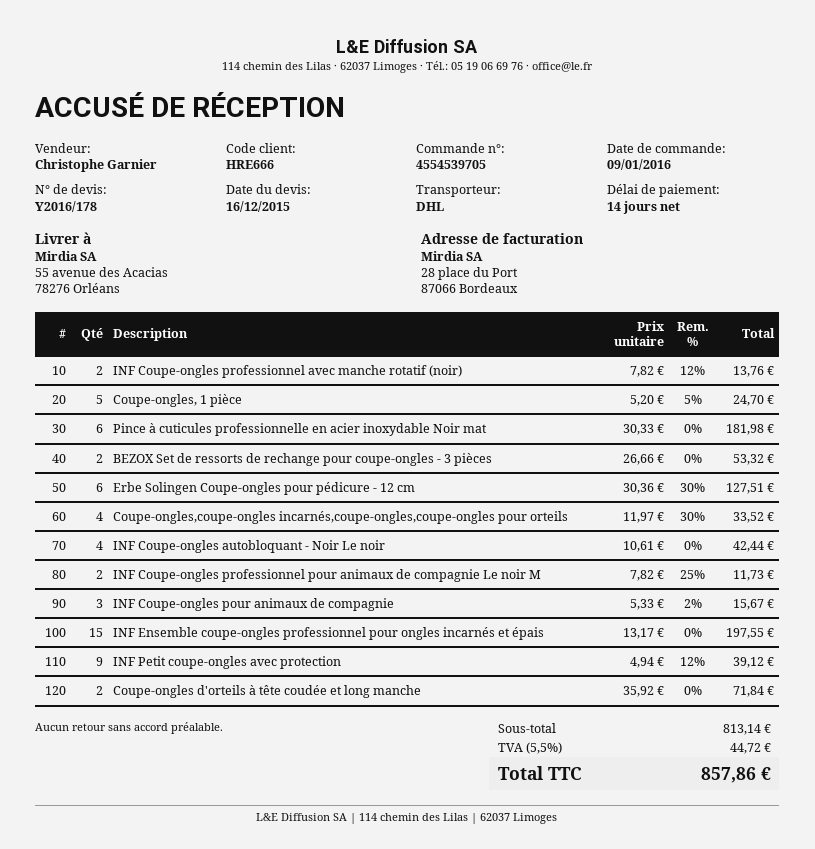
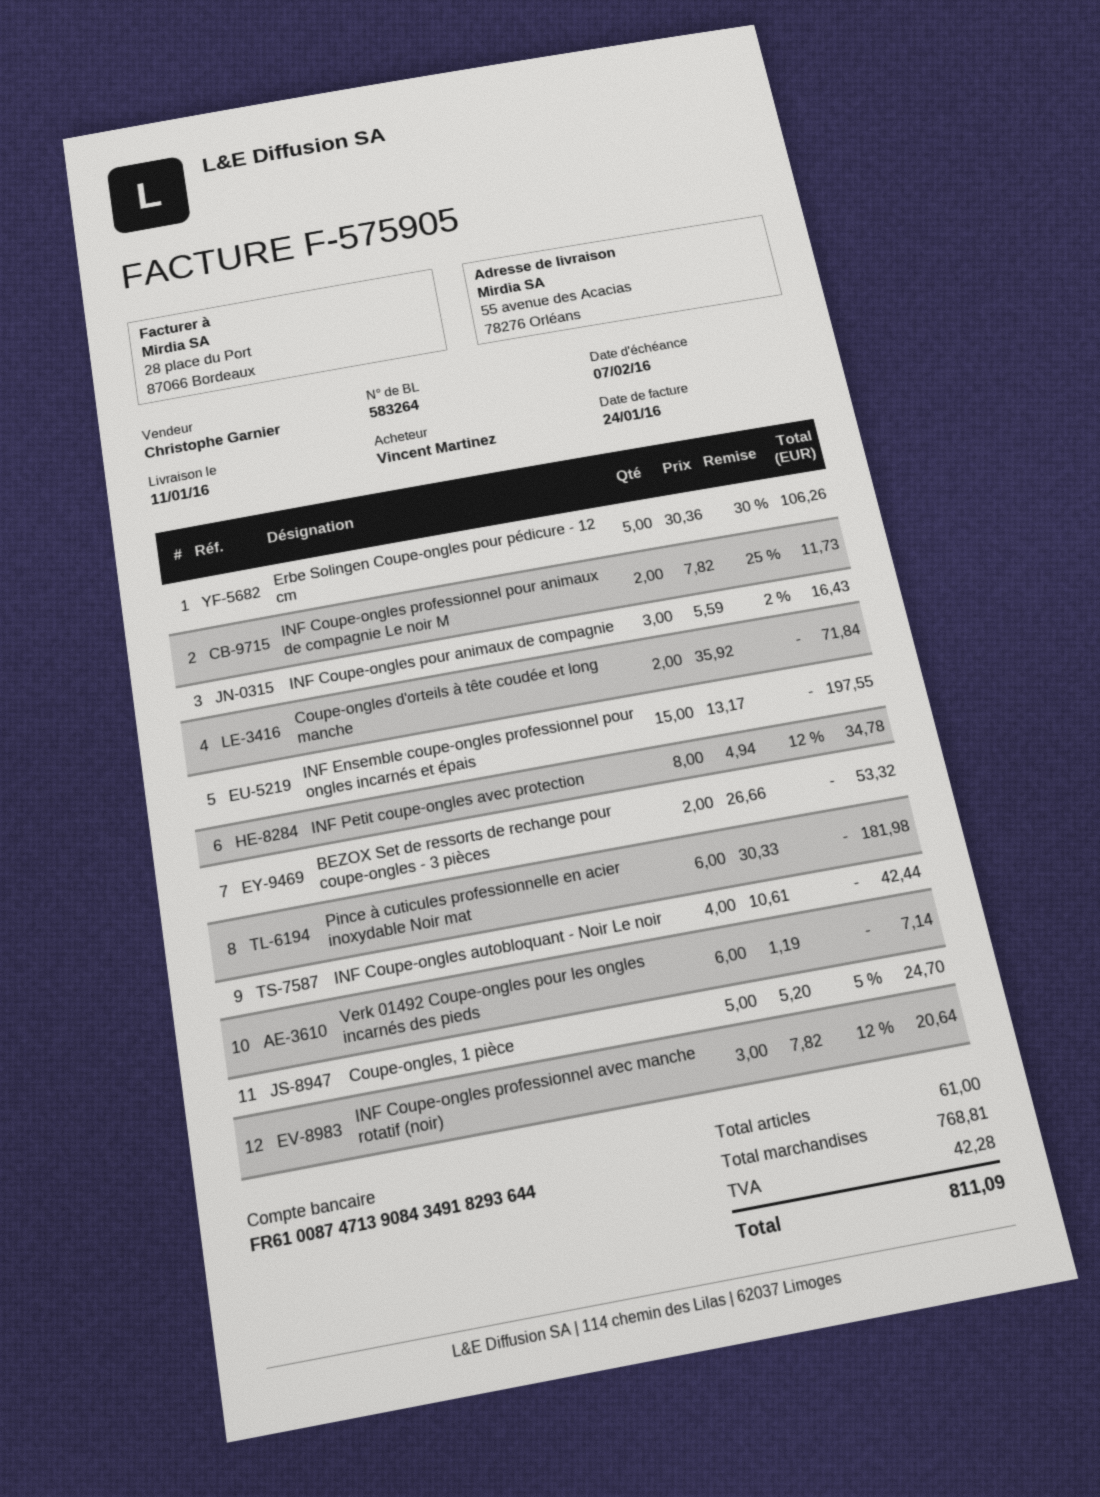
INF Coupe-ongles professionnel avec manche rotatif (noir): 2 x 7.82 - 12% = 13.76 -> 3 x 7.82 - 12% = 20.64
Erbe Solingen Coupe-ongles pour pédicure - 12 cm: 6 x 30.36 - 30% = 127.51 -> 5 x 30.36 - 30% = 106.26
Coupe-ongles,coupe-ongles incarnés,coupe-ongles,coupe-ongles pour orteils: 4 x 11.97 - 30% = 33.52 -> none
INF Coupe-ongles pour animaux de compagnie: 3 x 5.33 - 2% = 15.67 -> 3 x 5.59 - 2% = 16.43
INF Petit coupe-ongles avec protection: 9 x 4.94 - 12% = 39.12 -> 8 x 4.94 - 12% = 34.78
Verk 01492 Coupe-ongles pour les ongles incarnés des pieds: none -> 6 x 1.19 = 7.14
subtotal: 813.14 -> 768.81
tax: 44.72 -> 42.28
total: 857.86 -> 811.09

